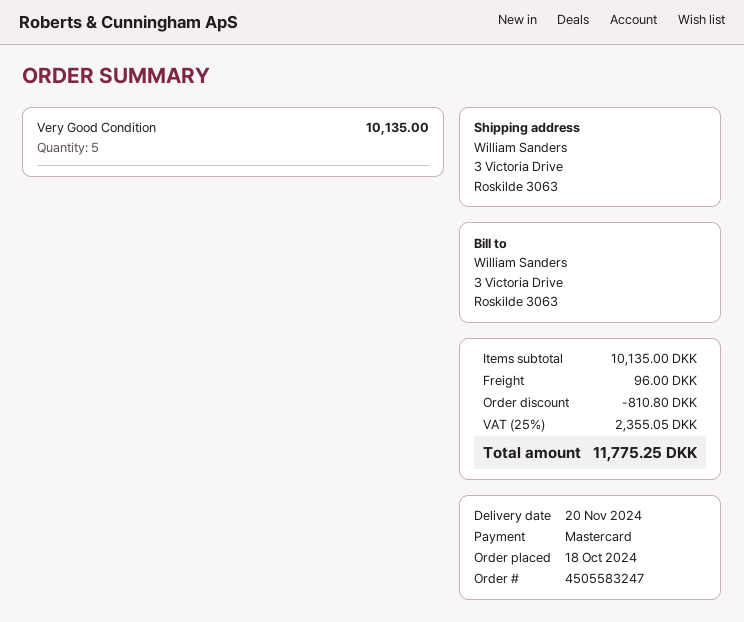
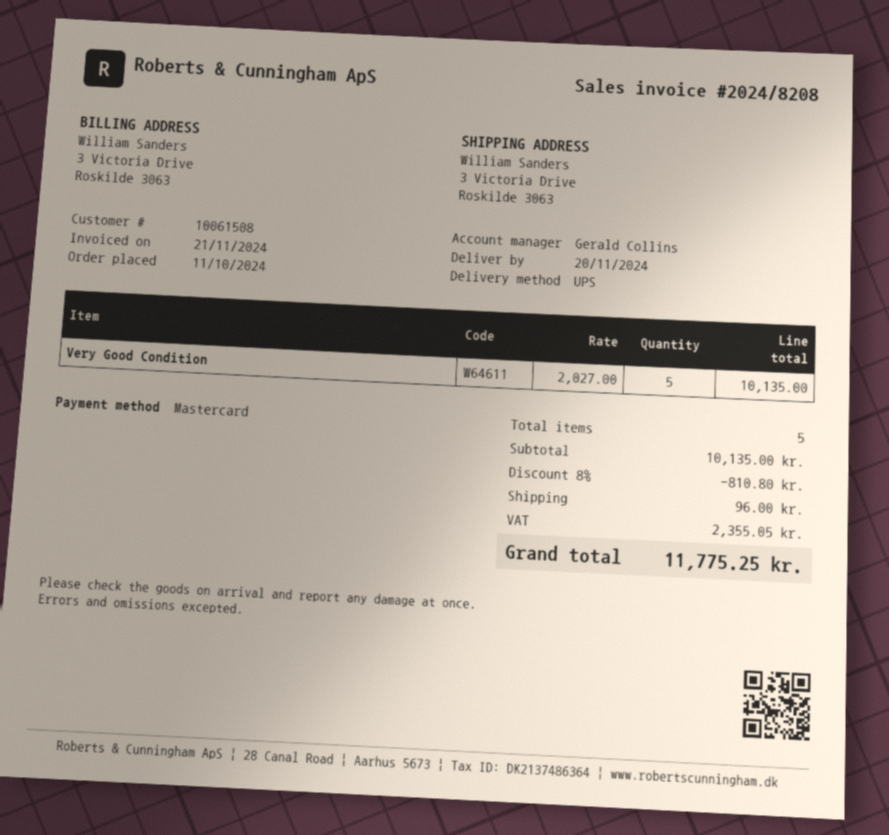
order date: 2024-10-18 -> 2024-10-11

